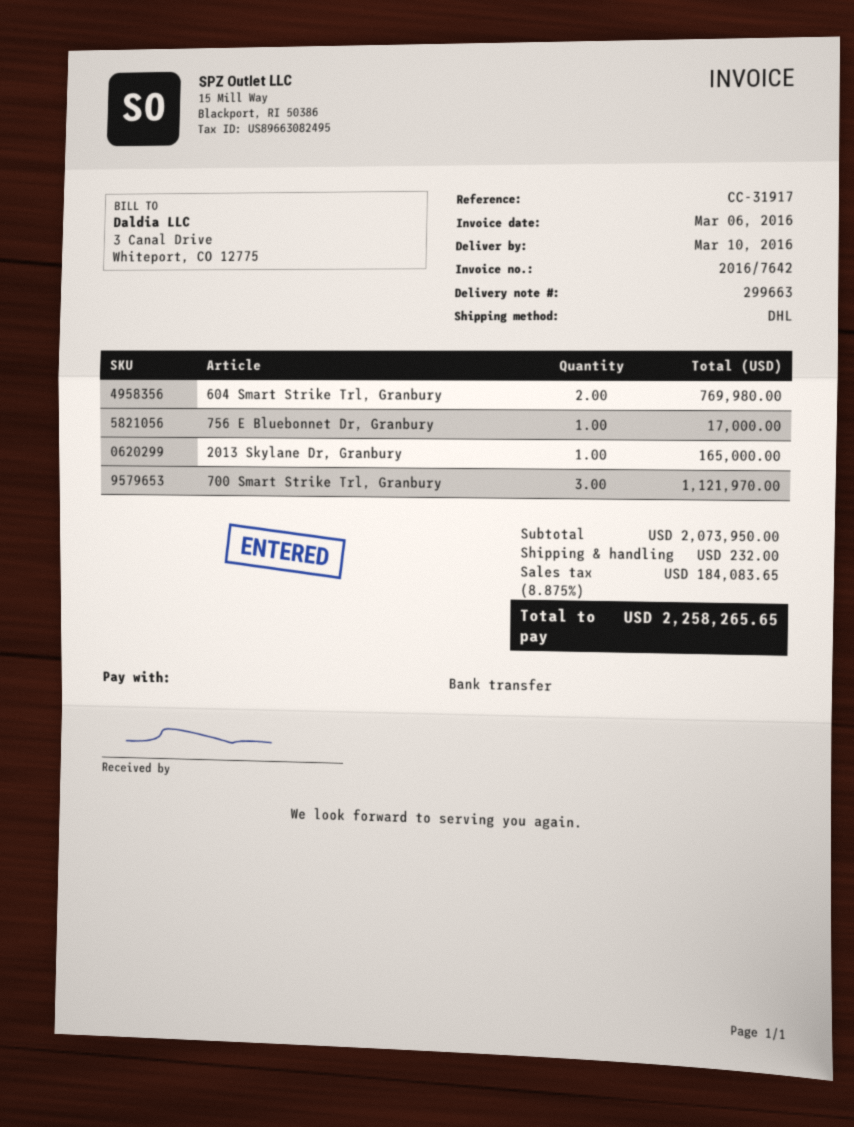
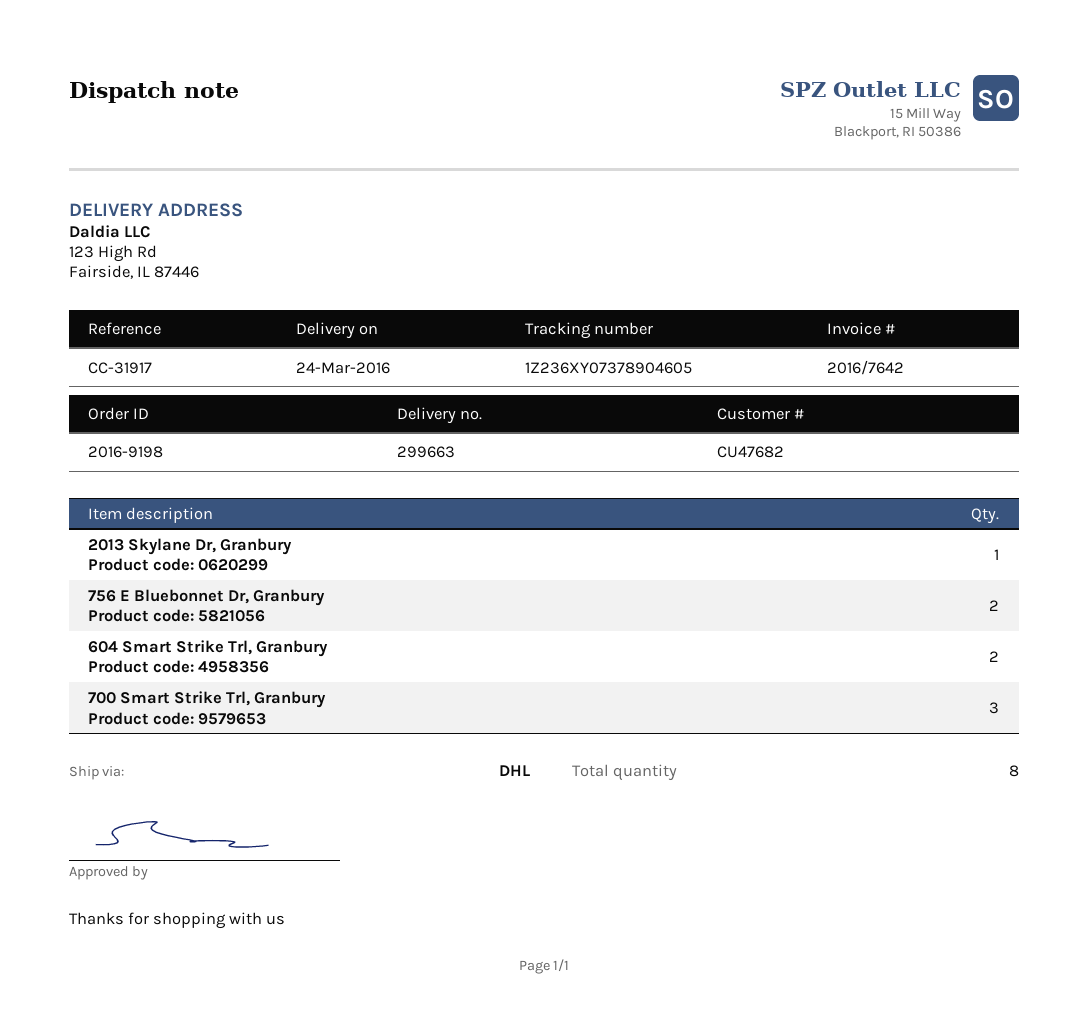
delivery date: 2016-03-10 -> 2016-03-24
756 E Bluebonnet Dr, Granbury: 1 -> 2

